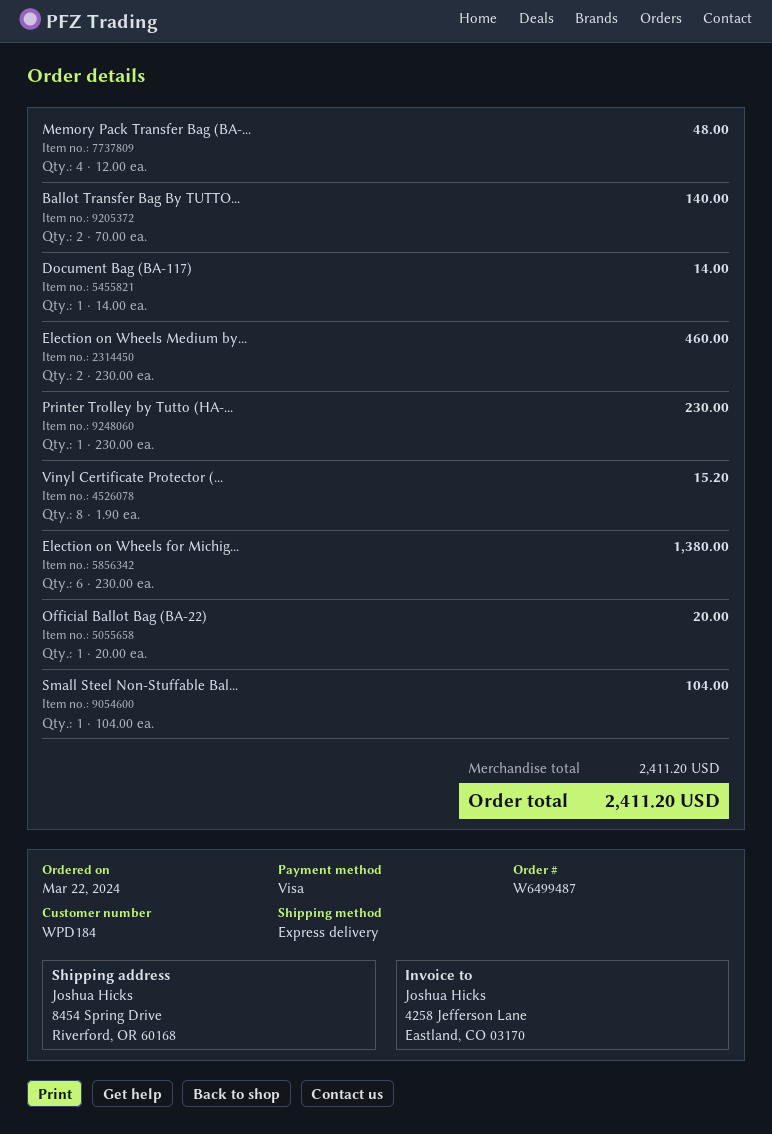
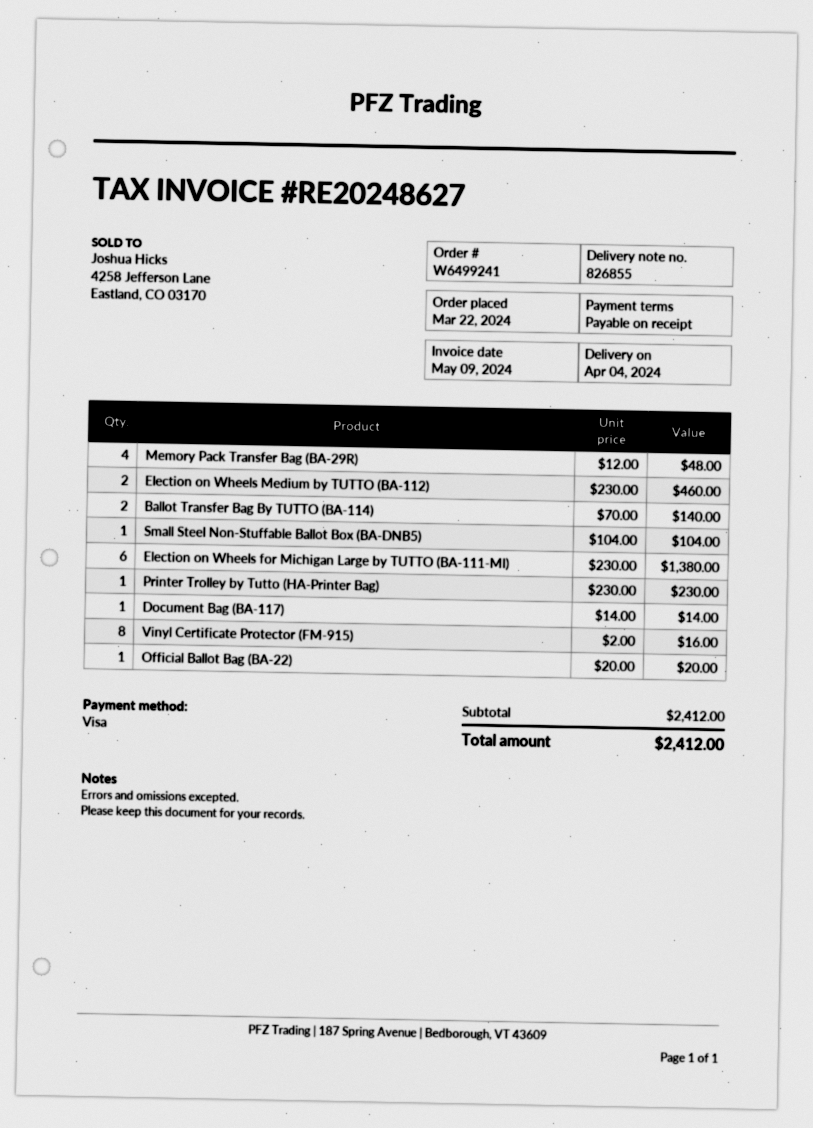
order number: W6499487 -> W6499241
Vinyl Certificate Protector (...: 8 x 1.90 = 15.20 -> 8 x 2.00 = 16.00
subtotal: 2411.20 -> 2412.00
total: 2411.20 -> 2412.00

